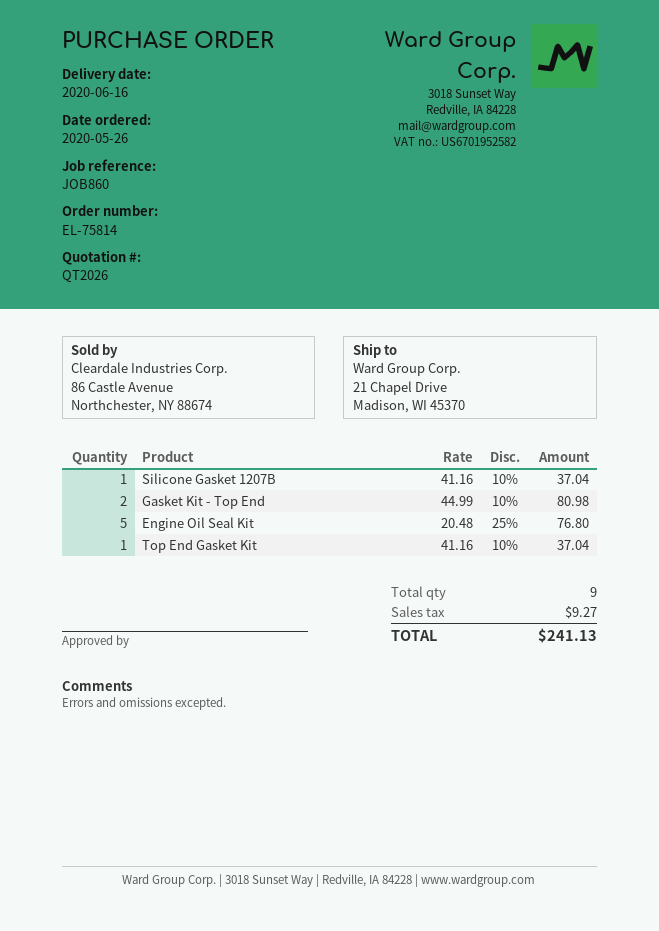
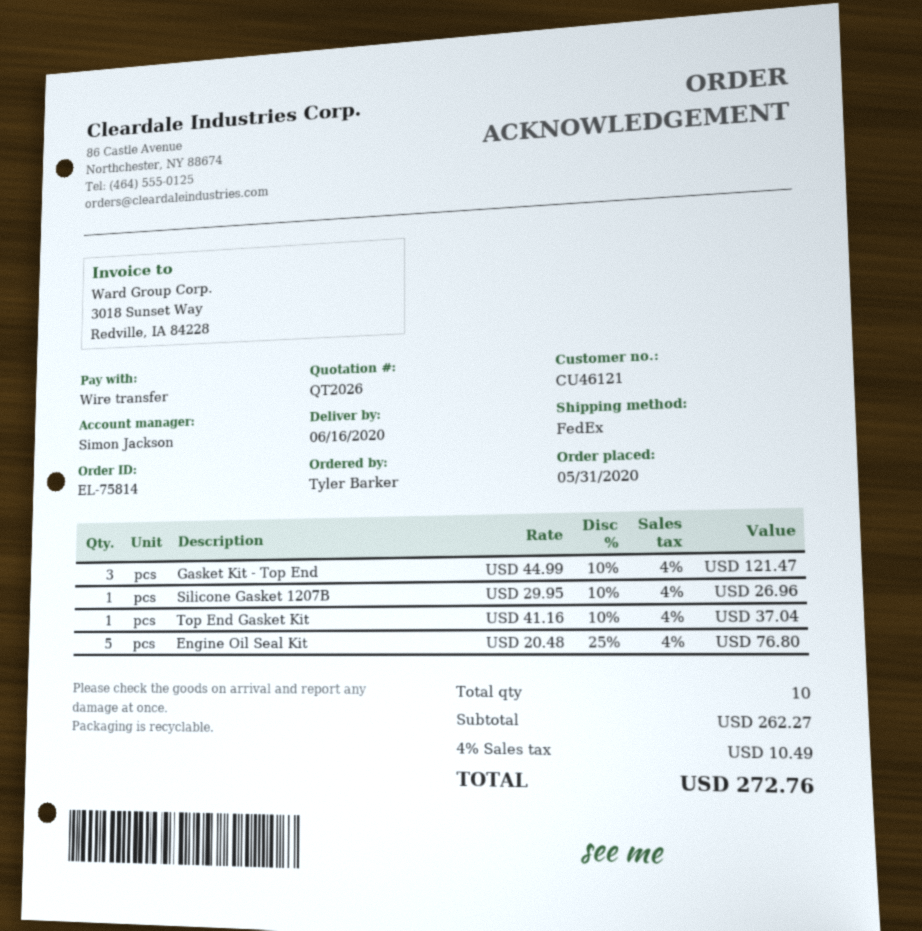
order date: 2020-05-26 -> 2020-05-31
Silicone Gasket 1207B: 1 x 41.16 - 10% = 37.04 -> 1 x 29.95 - 10% = 26.96
Gasket Kit - Top End: 2 x 44.99 - 10% = 80.98 -> 3 x 44.99 - 10% = 121.47
total quantity: 9 -> 10
tax: 9.27 -> 10.49
total: 241.13 -> 272.76

